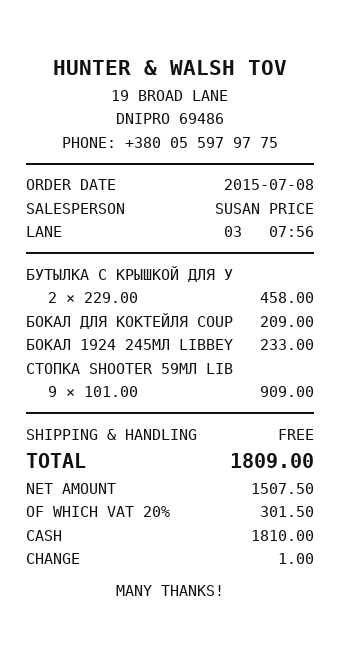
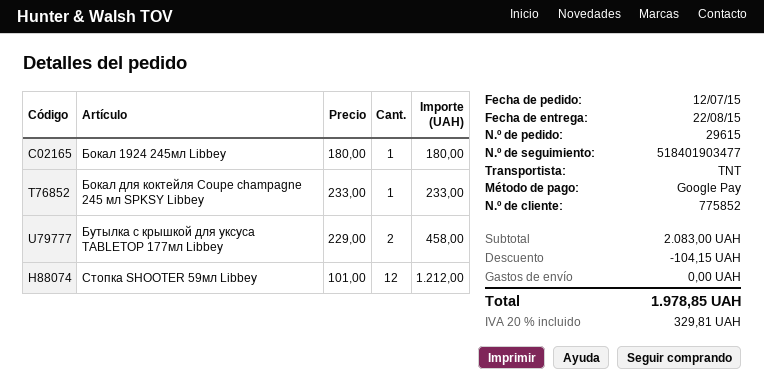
order date: 2015-07-08 -> 2015-07-12
payment method: cash -> Google Pay
БОКАЛ ДЛЯ КОКТЕЙЛЯ COUP: 1 x 209.00 = 209.00 -> 1 x 233.00 = 233.00
БОКАЛ 1924 245МЛ LIBBEY: 1 x 233.00 = 233.00 -> 1 x 180.00 = 180.00
СТОПКА SHOOTER 59МЛ LIB: 9 x 101.00 = 909.00 -> 12 x 101.00 = 1212.00
discount: none -> 104.15
tax: 20% = 301.50 -> 20% = 329.81
total: 1809.00 -> 1978.85

